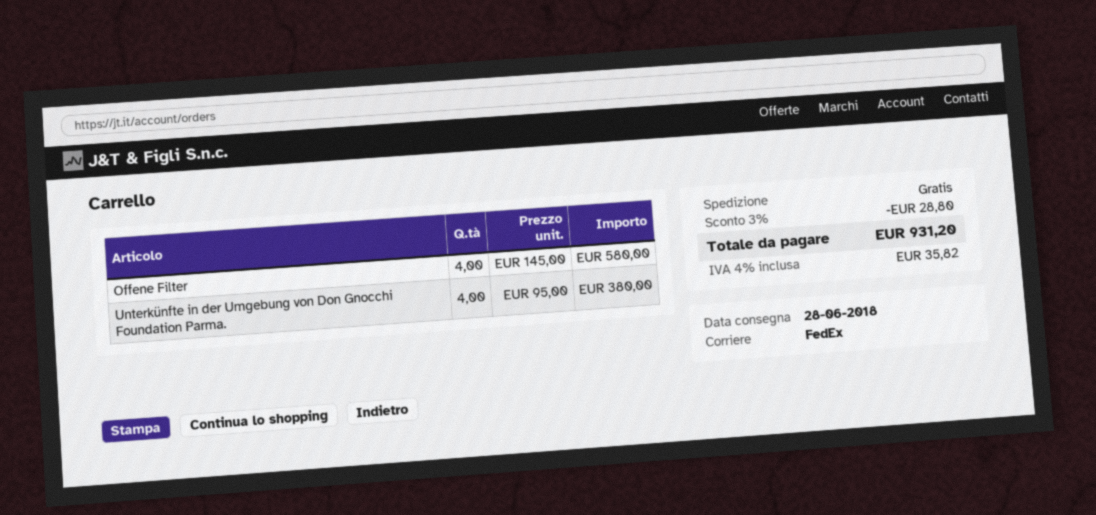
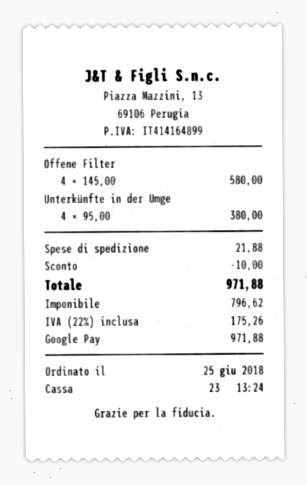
discount: 28.80 -> 10.00
shipping: 0.00 -> 21.88
tax: 4% = 35.82 -> 22% = 175.26
total: 931.20 -> 971.88

